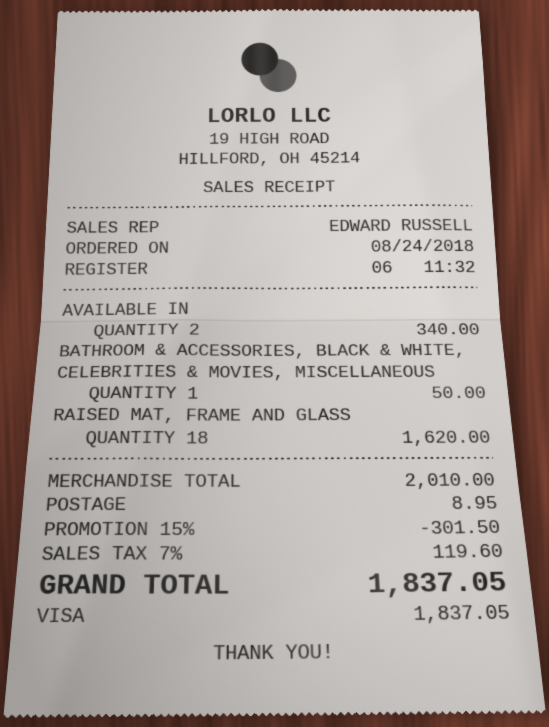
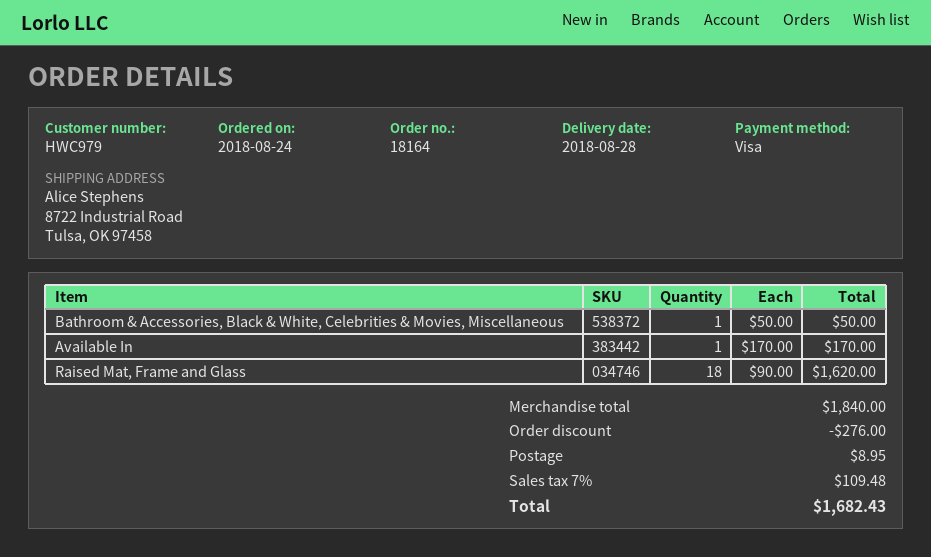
AVAILABLE IN: 2 for 340.00 -> 1 for 170.00
subtotal: 2010.00 -> 1840.00
discount: 301.50 -> 276.00
tax: 7% = 119.60 -> 7% = 109.48
total: 1837.05 -> 1682.43

